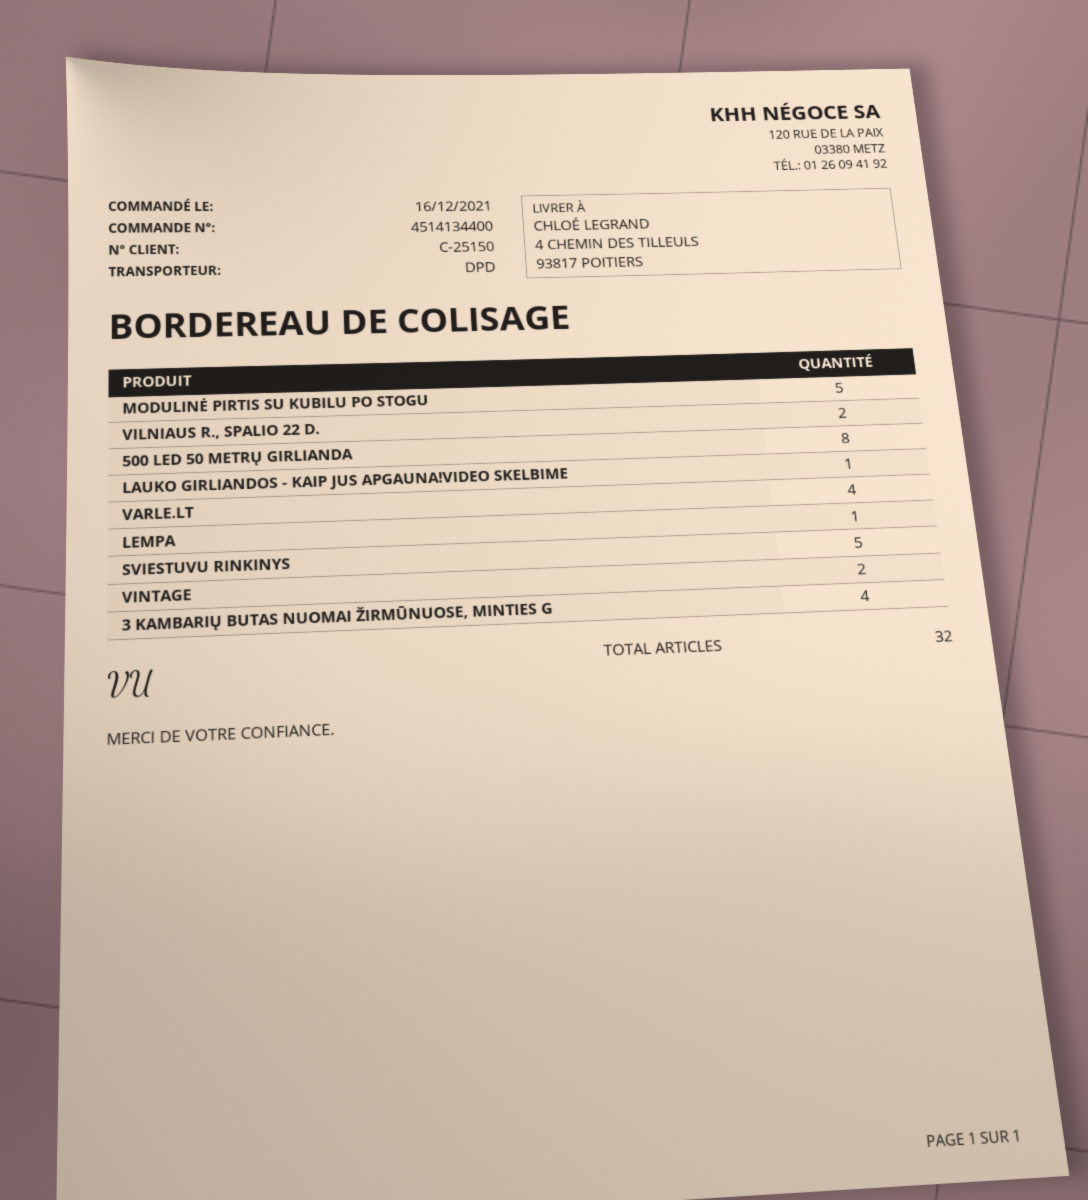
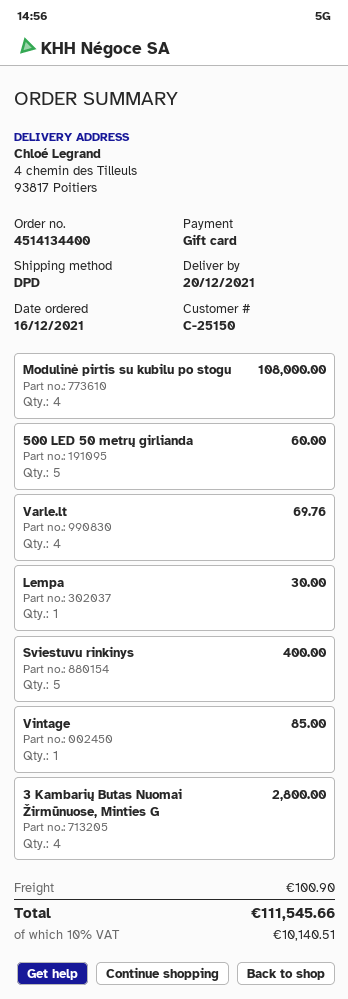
MODULINĖ PIRTIS SU KUBILU PO STOGU: 5 -> 4
VILNIAUS R., SPALIO 22 D.: 2 -> none
500 LED 50 METRŲ GIRLIANDA: 8 -> 5
LAUKO GIRLIANDOS - KAIP JUS APGAUNA!VIDEO SKELBIME: 1 -> none
VINTAGE: 2 -> 1

